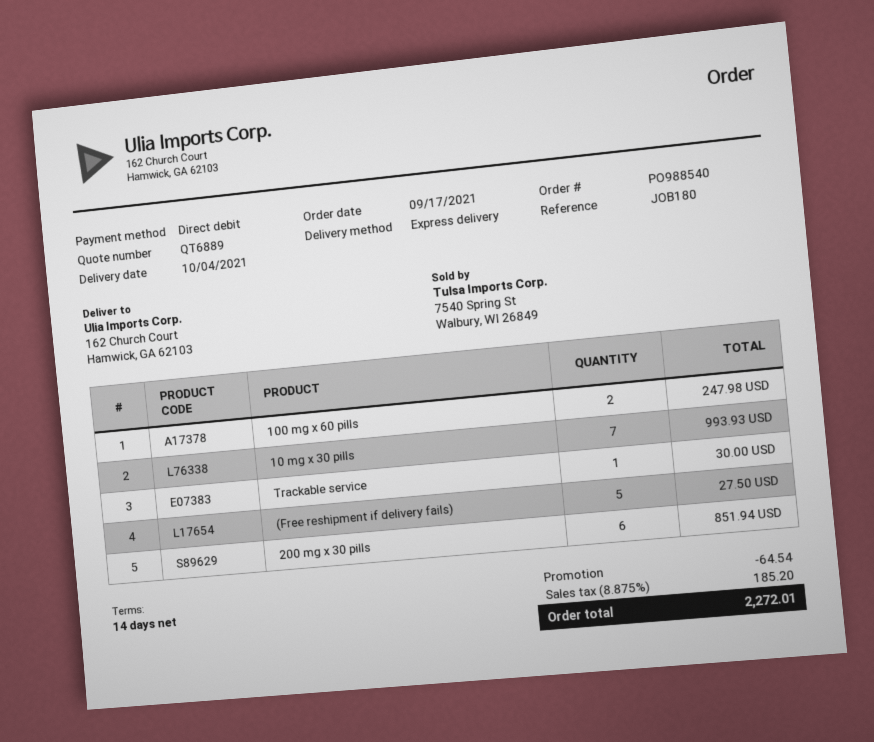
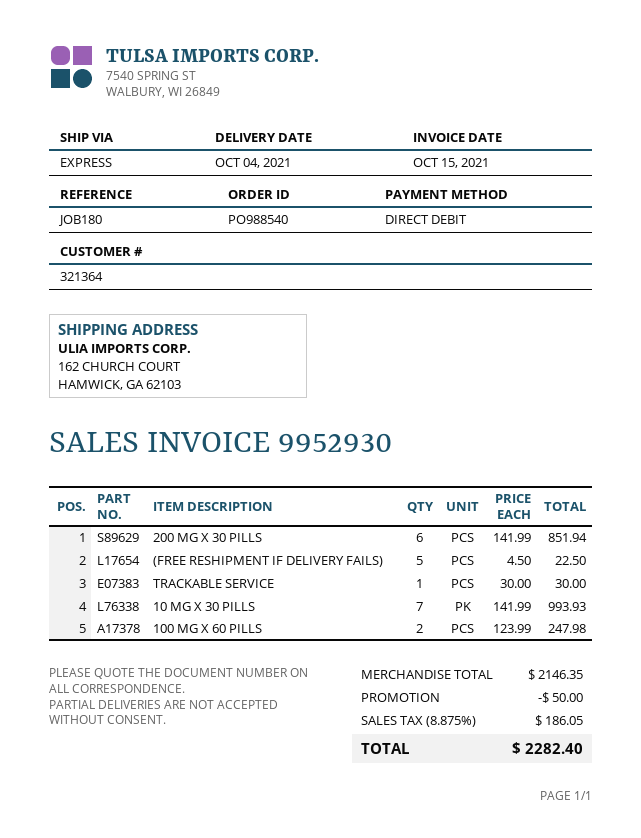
(Free reshipment if delivery fails): 5 for 27.50 -> 5 for 22.50
discount: 64.54 -> 50.00
tax: 8.875% = 185.20 -> 8.875% = 186.05
total: 2272.01 -> 2282.40

